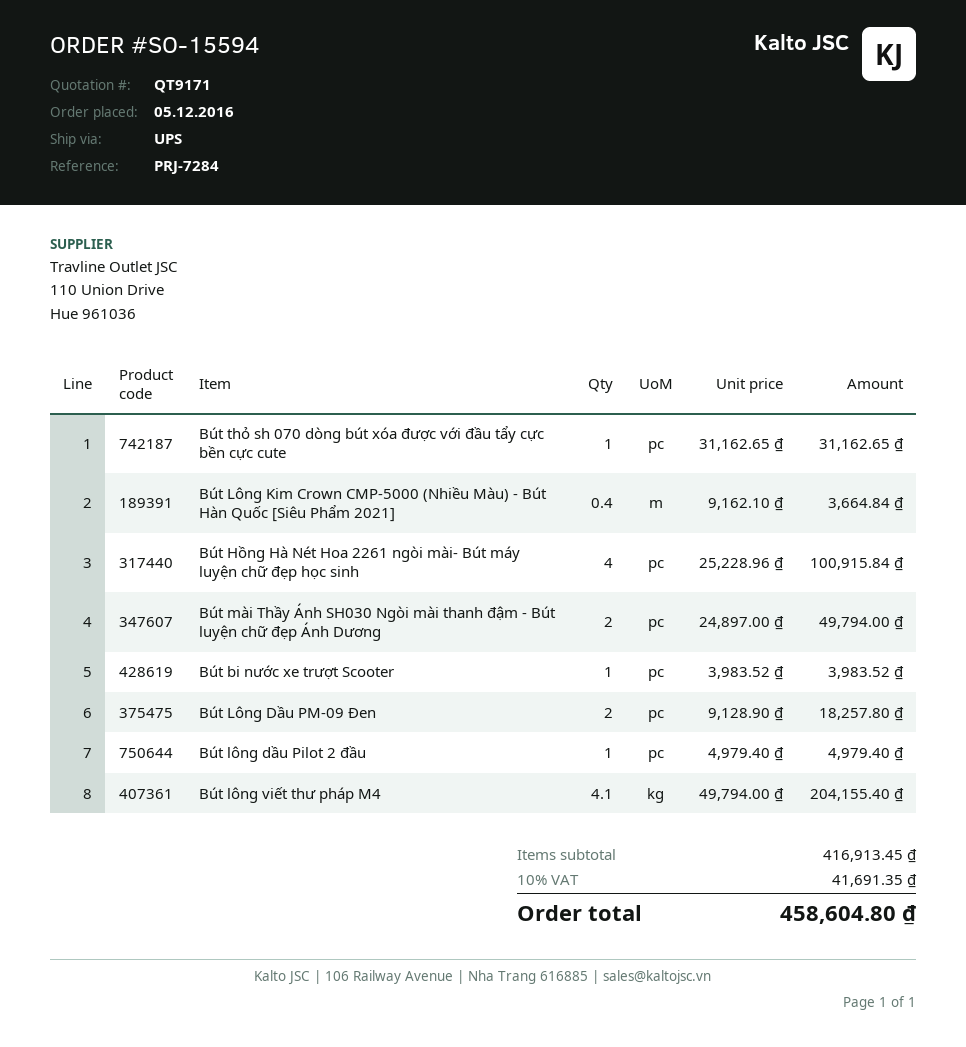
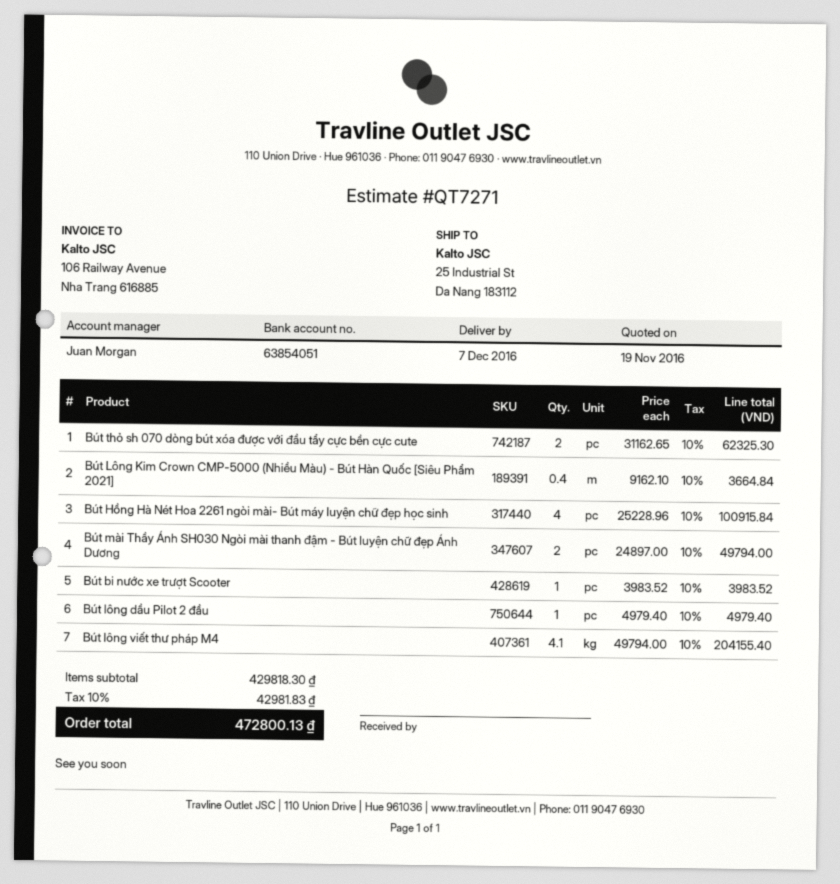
quote number: QT9171 -> QT7271
Bút thỏ sh 070 dòng bút xóa được với đầu tẩy cực bền cực cute: 1 x 31162.65 = 31162.65 -> 2 x 31162.65 = 62325.30
Bút Lông Dầu PM-09 Đen: 2 x 9128.90 = 18257.80 -> none
subtotal: 416913.45 -> 429818.30
tax: 10% = 41691.35 -> 10% = 42981.83
total: 458604.80 -> 472800.13

